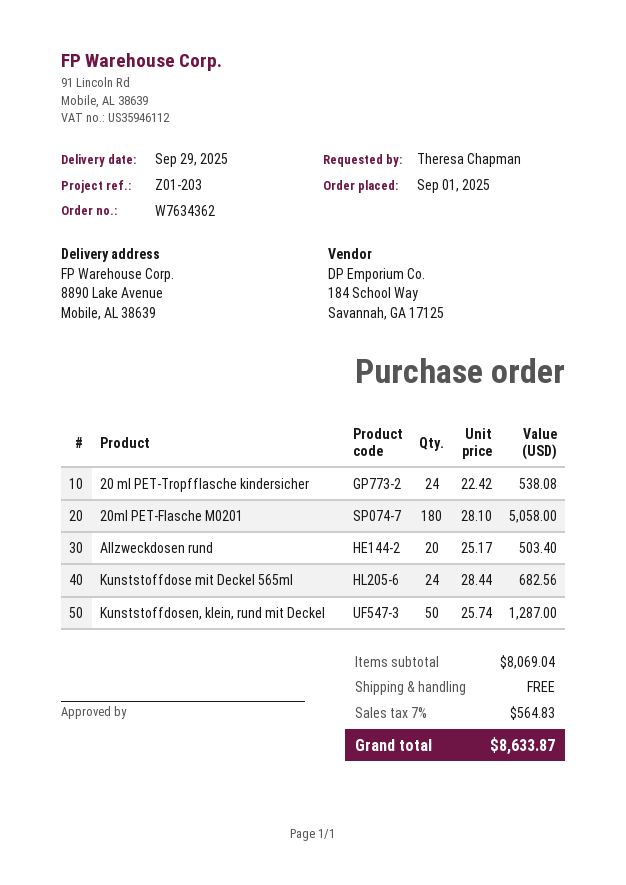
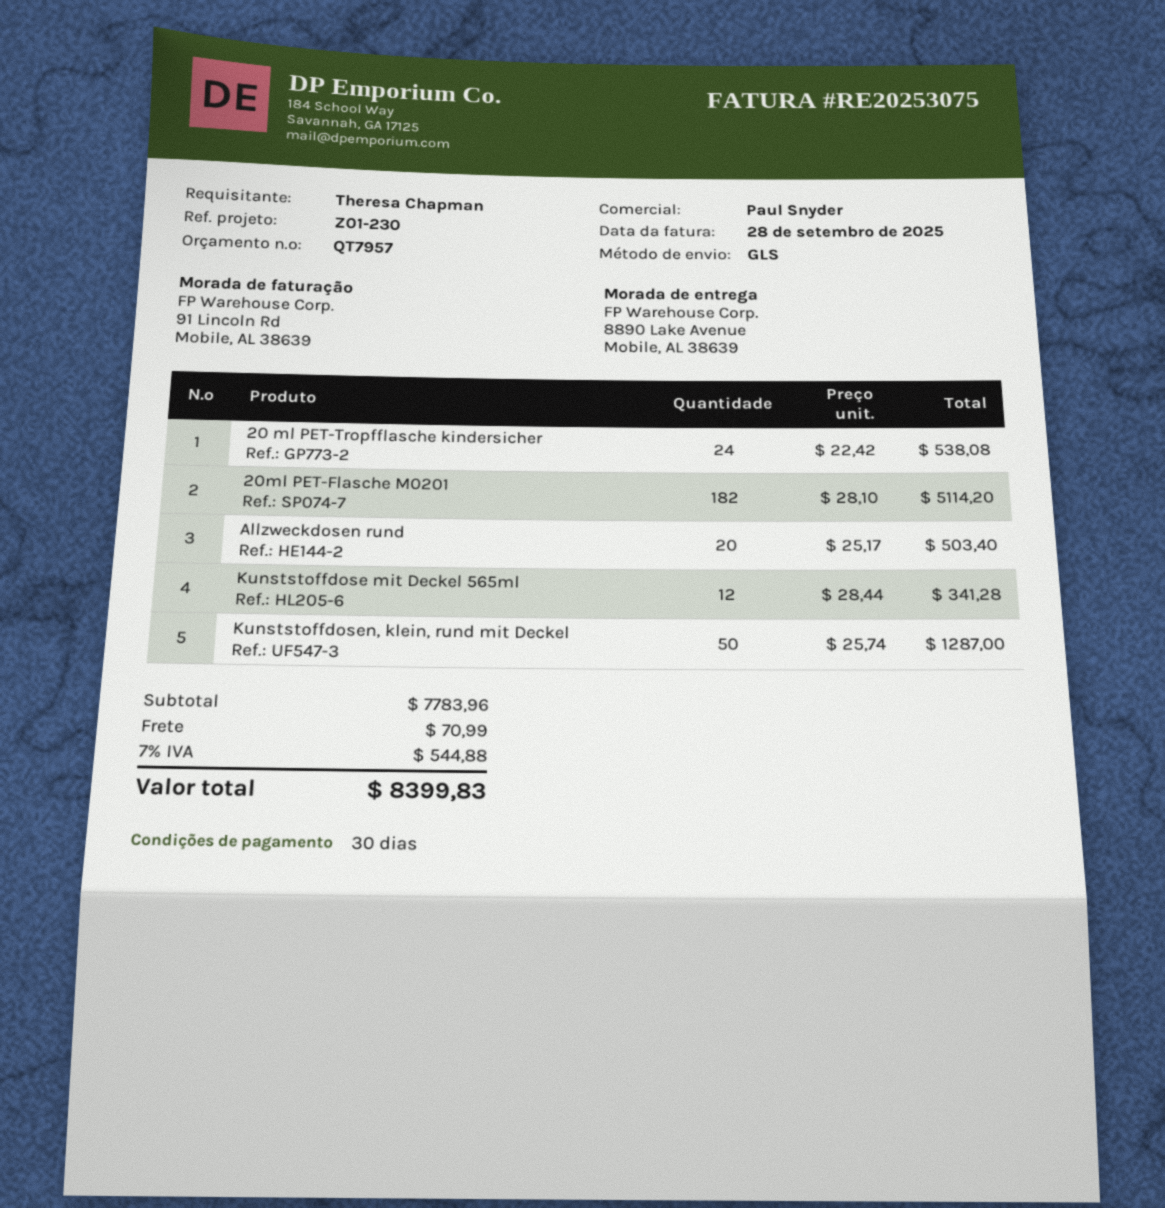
reference: Z01-203 -> Z01-230
20ml PET-Flasche M0201: 180 x 28.10 = 5058.00 -> 182 x 28.10 = 5114.20
Kunststoffdose mit Deckel 565ml: 24 x 28.44 = 682.56 -> 12 x 28.44 = 341.28
subtotal: 8069.04 -> 7783.96
shipping: 0.00 -> 70.99
tax: 7% = 564.83 -> 7% = 544.88
total: 8633.87 -> 8399.83

